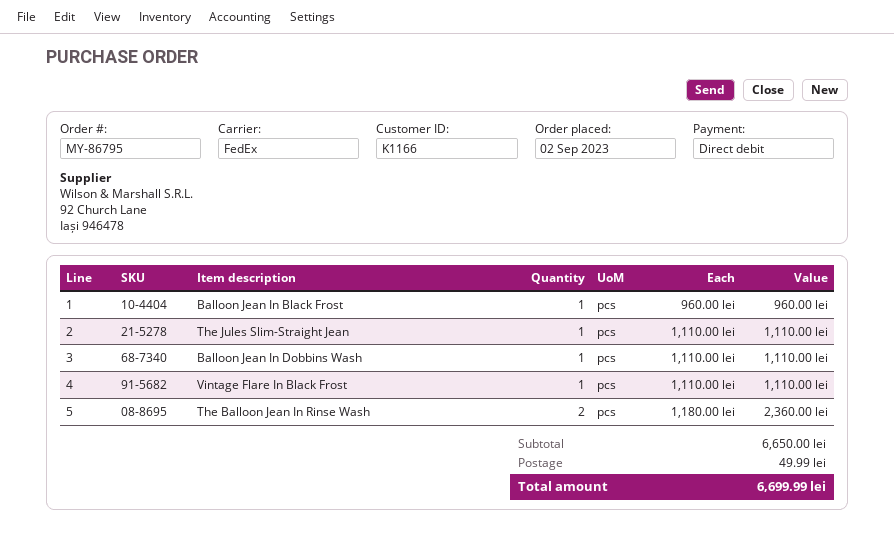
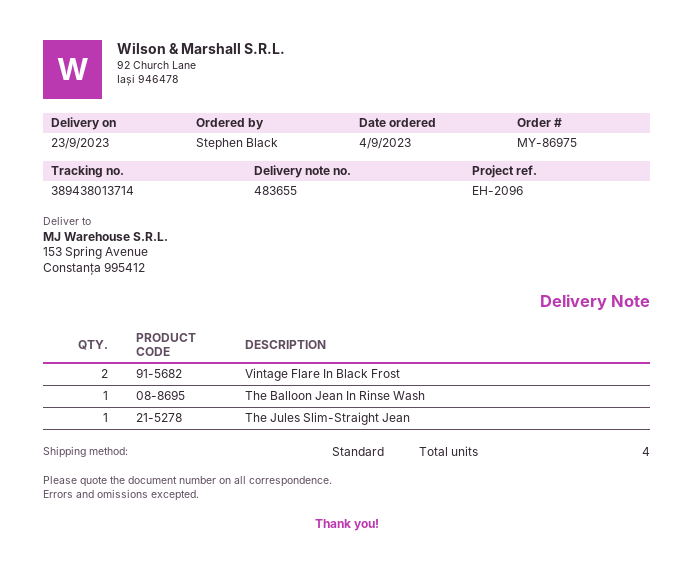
order number: MY-86795 -> MY-86975
order date: 2023-09-02 -> 2023-09-04
shipping method: FedEx -> standard
Balloon Jean In Black Frost: 1 -> none
Balloon Jean In Dobbins Wash: 1 -> none
Vintage Flare In Black Frost: 1 -> 2
The Balloon Jean In Rinse Wash: 2 -> 1

